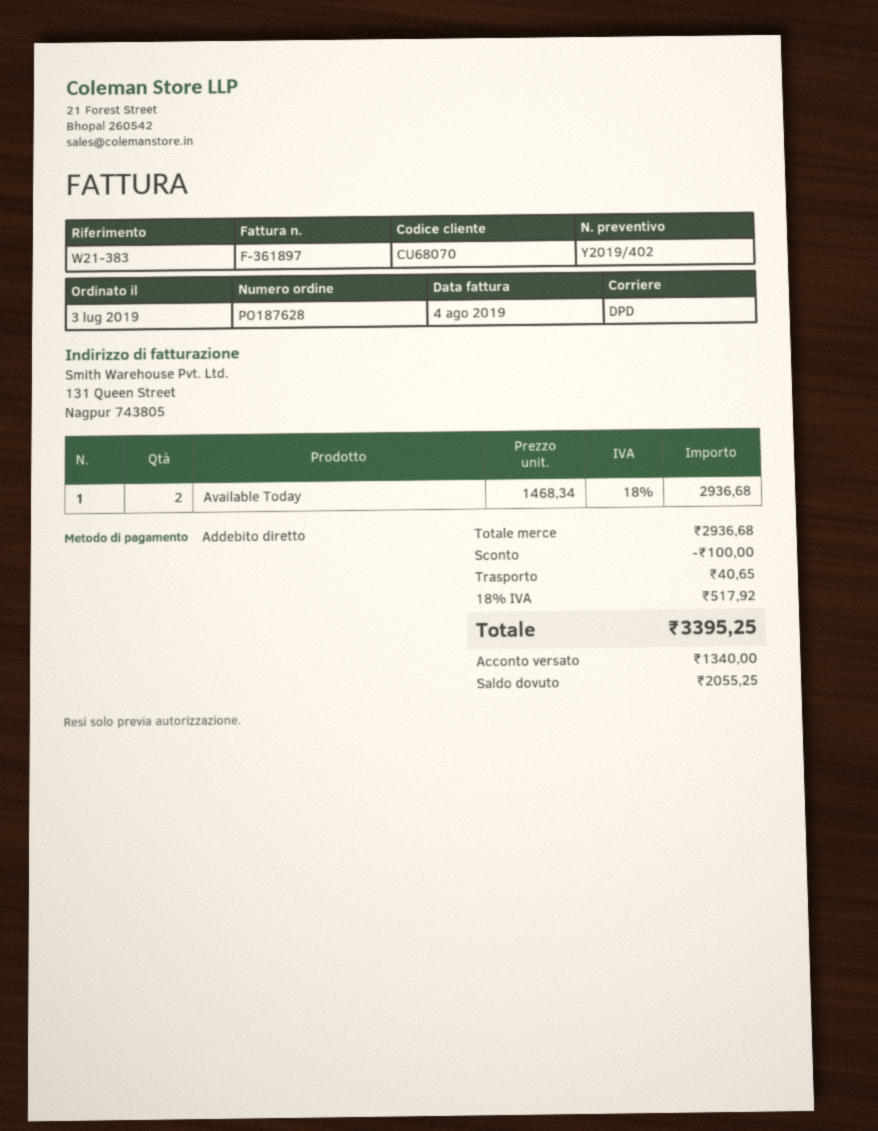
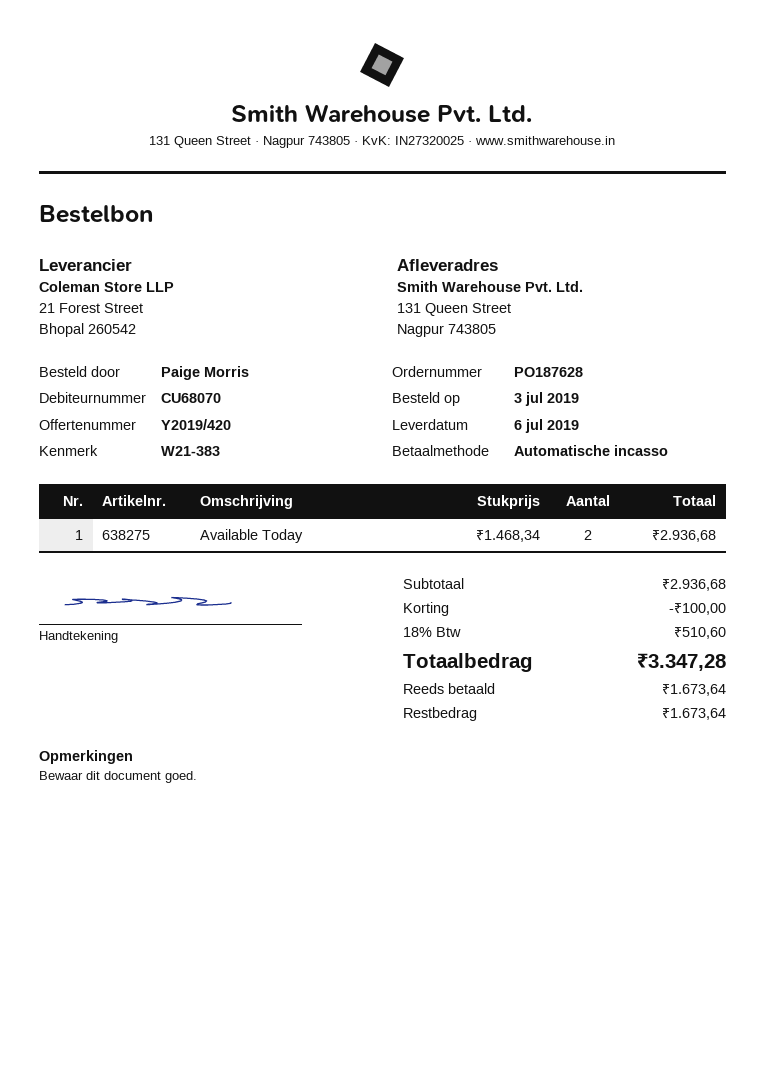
quote number: Y2019/402 -> Y2019/420
shipping: 40.65 -> none
tax: 18% = 517.92 -> 18% = 510.60
total: 3395.25 -> 3347.28
deposit: 1340.00 -> 1673.64
balance: 2055.25 -> 1673.64

